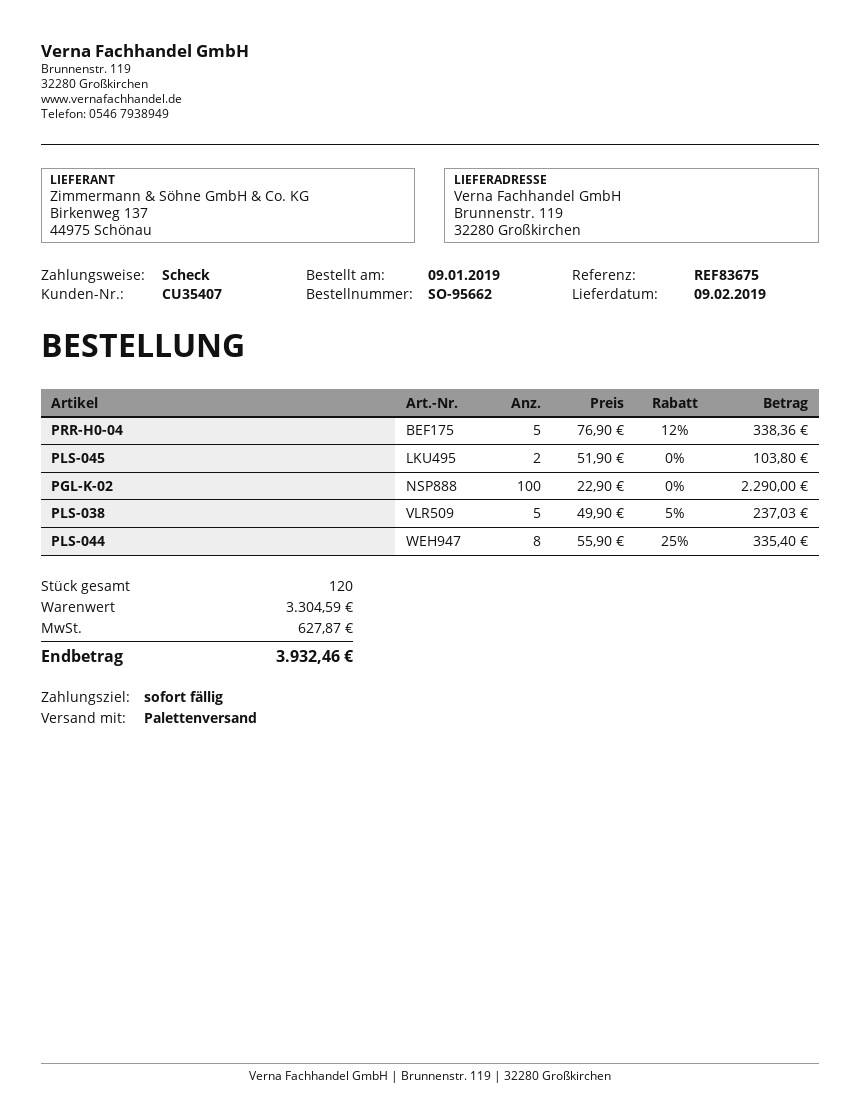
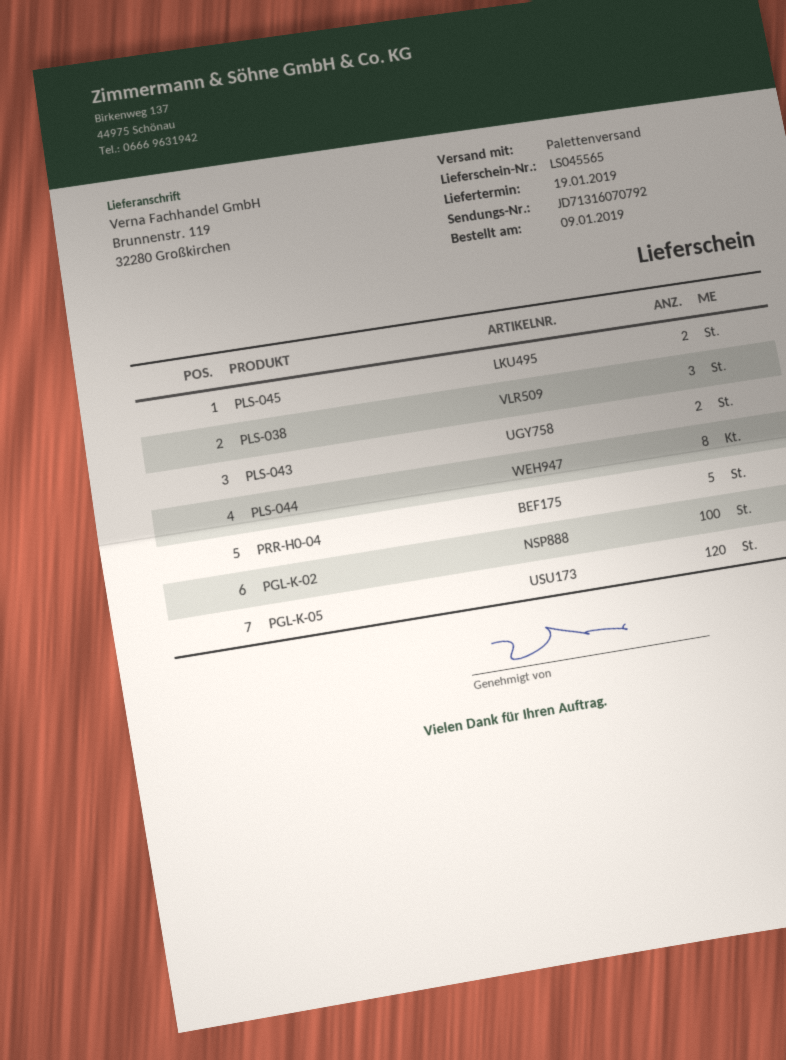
delivery date: 2019-02-09 -> 2019-01-19
PLS-038: 5 -> 3
PLS-043: none -> 2
PGL-K-05: none -> 120

